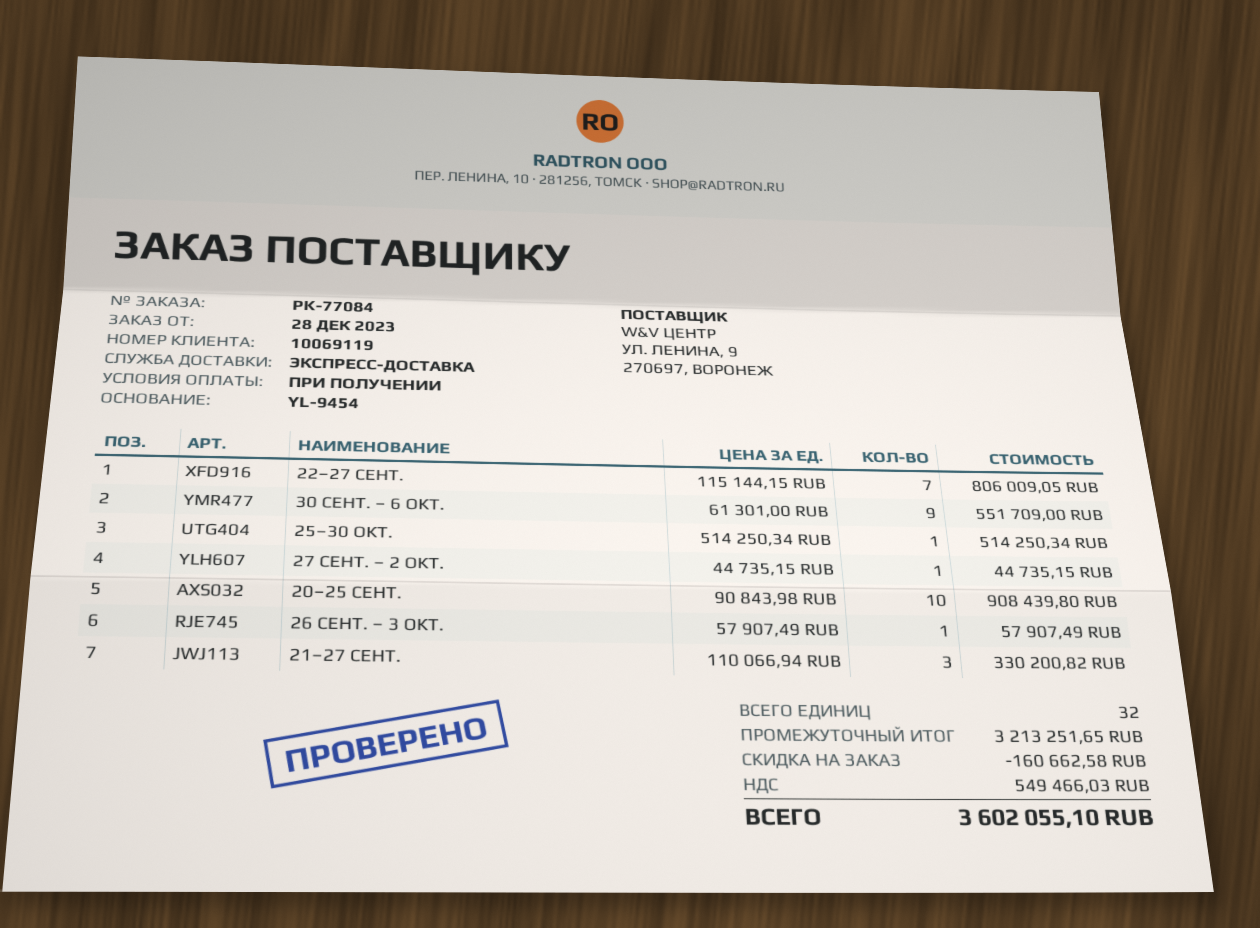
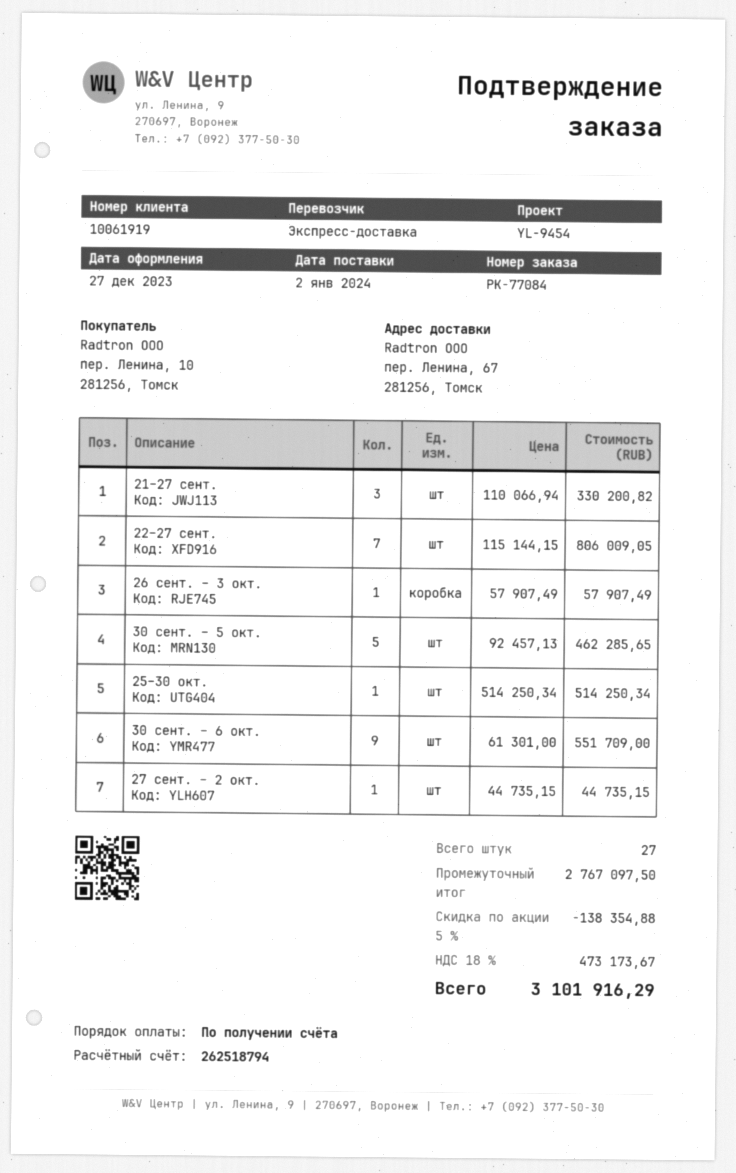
order date: 2023-12-28 -> 2023-12-27
customer number: 10069119 -> 10061919
20–25 СЕНТ.: 10 x 90843.98 = 908439.80 -> none
30 сент. – 5 окт.: none -> 5 x 92457.13 = 462285.65
total quantity: 32 -> 27
subtotal: 3213251.65 -> 2767097.50
discount: 160662.58 -> 138354.88
tax: 549466.03 -> 473173.67
total: 3602055.10 -> 3101916.29

